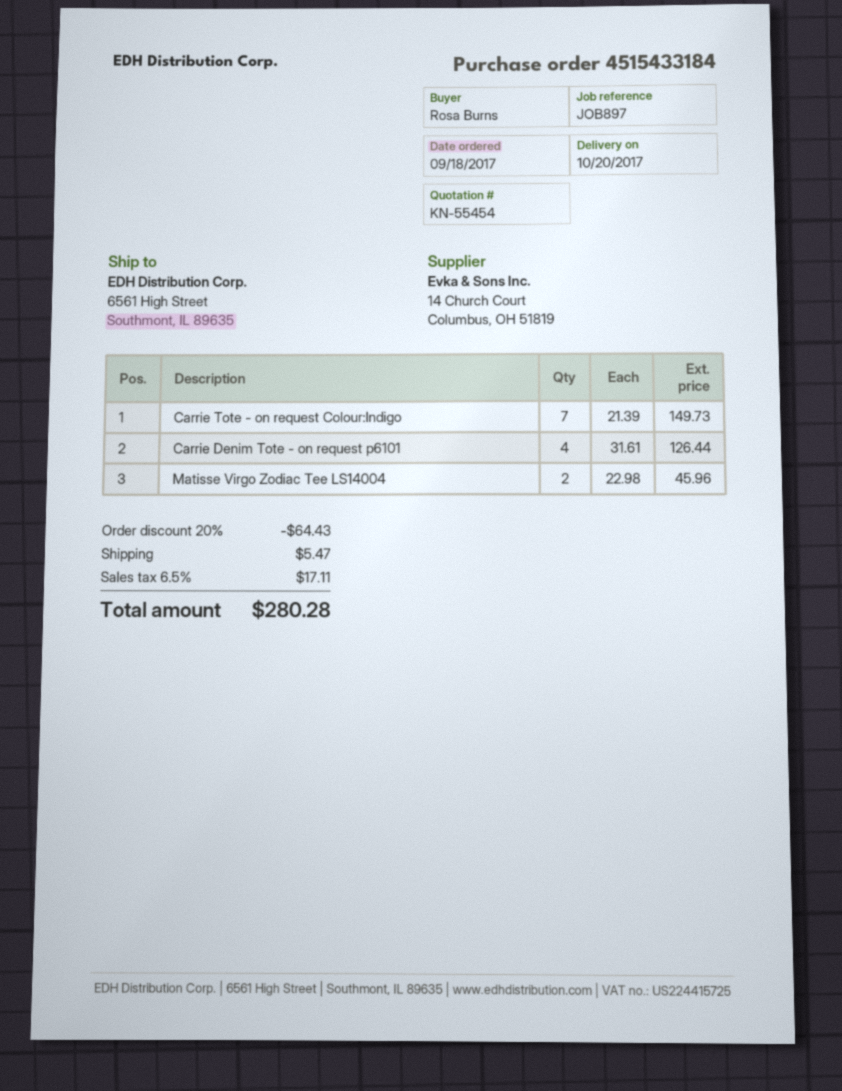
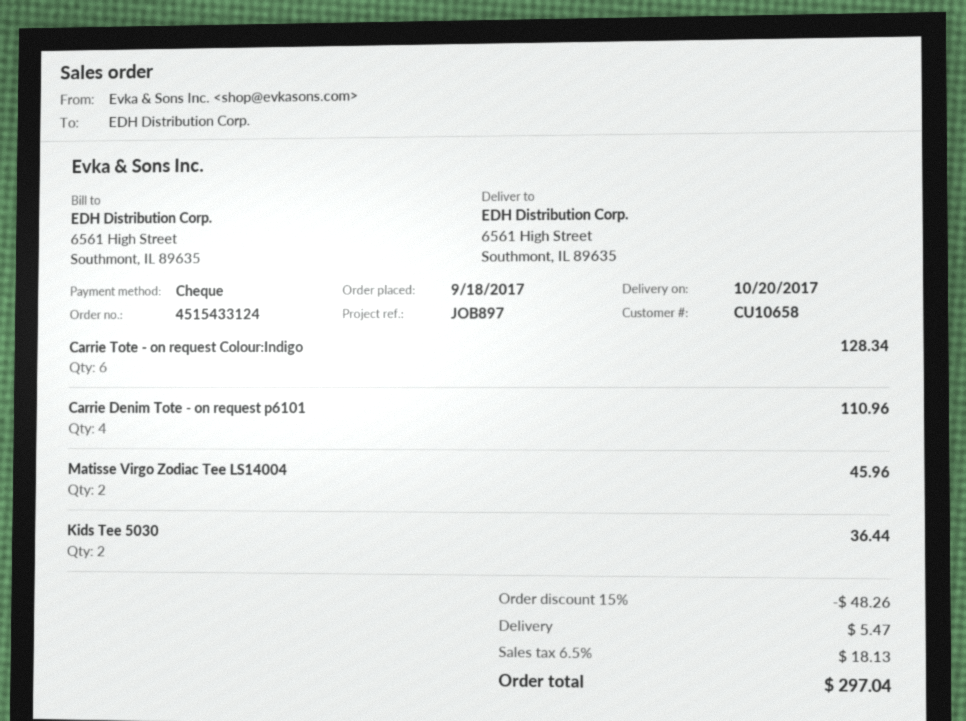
order number: 4515433184 -> 4515433124
Carrie Tote - on request Colour:Indigo: 7 for 149.73 -> 6 for 128.34
Carrie Denim Tote - on request p6101: 4 for 126.44 -> 4 for 110.96
Kids Tee 5030: none -> 2 for 36.44
discount: 20% = 64.43 -> 15% = 48.26
tax: 6.5% = 17.11 -> 6.5% = 18.13
total: 280.28 -> 297.04

